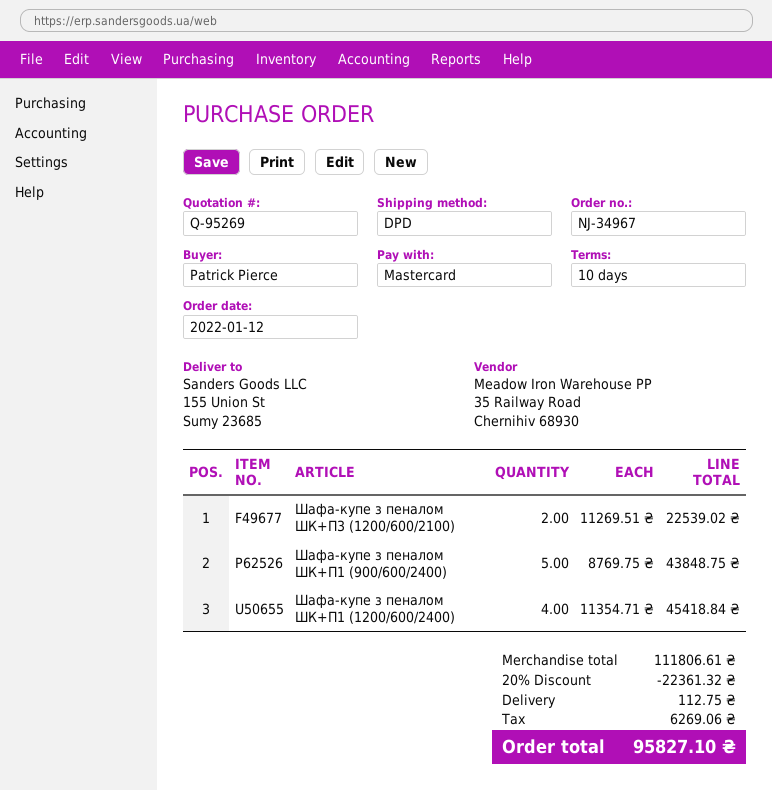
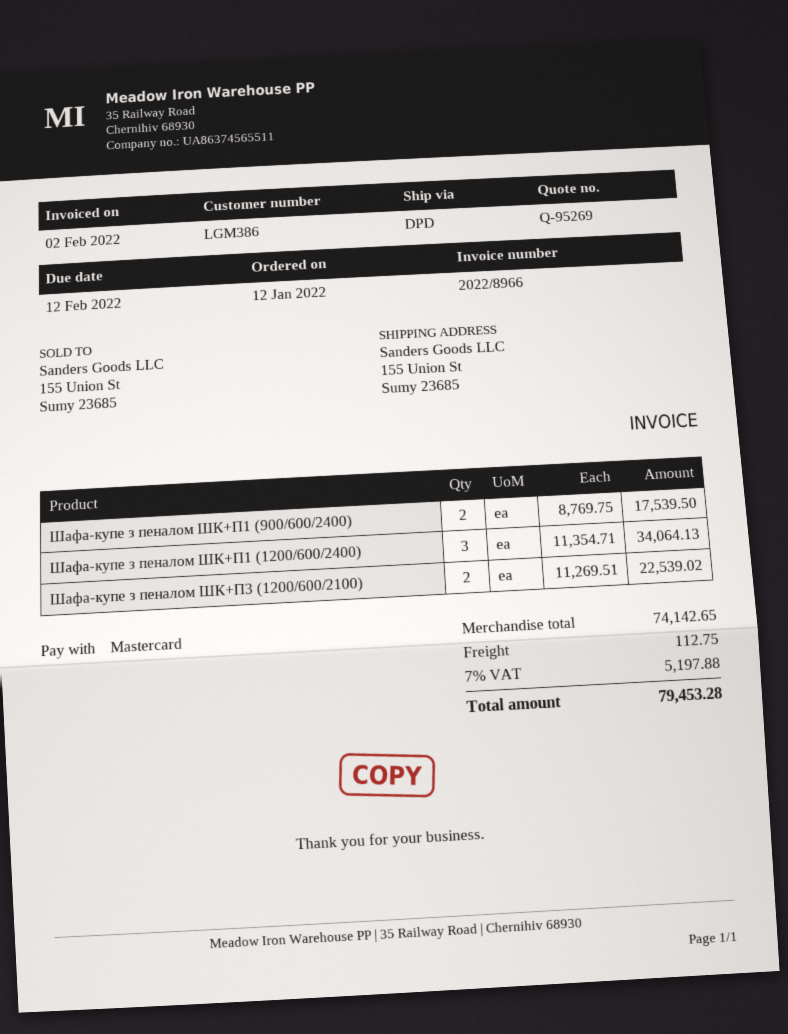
Шафа-купе з пеналом ШК+П1 (900/600/2400): 5 x 8769.75 = 43848.75 -> 2 x 8769.75 = 17539.50
Шафа-купе з пеналом ШК+П1 (1200/600/2400): 4 x 11354.71 = 45418.84 -> 3 x 11354.71 = 34064.13
subtotal: 111806.61 -> 74142.65
discount: 20% = 22361.32 -> none
tax: 6269.06 -> 5197.88
total: 95827.10 -> 79453.28

